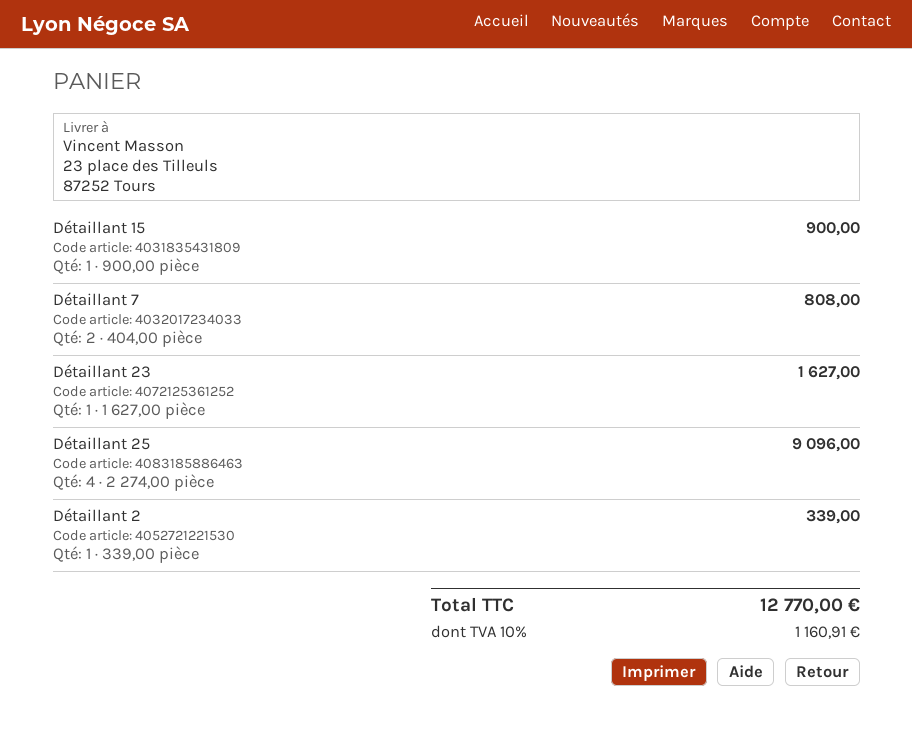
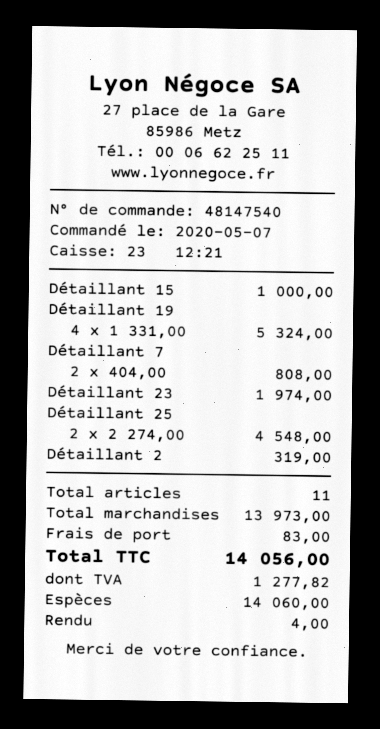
Détaillant 15: 1 x 900.00 = 900.00 -> 1 x 1000.00 = 1000.00
Détaillant 23: 1 x 1627.00 = 1627.00 -> 1 x 1974.00 = 1974.00
Détaillant 25: 4 x 2274.00 = 9096.00 -> 2 x 2274.00 = 4548.00
Détaillant 2: 1 x 339.00 = 339.00 -> 1 x 319.00 = 319.00
Détaillant 19: none -> 4 x 1331.00 = 5324.00
shipping: none -> 83.00
tax: 1160.91 -> 1277.82
total: 12770.00 -> 14056.00

